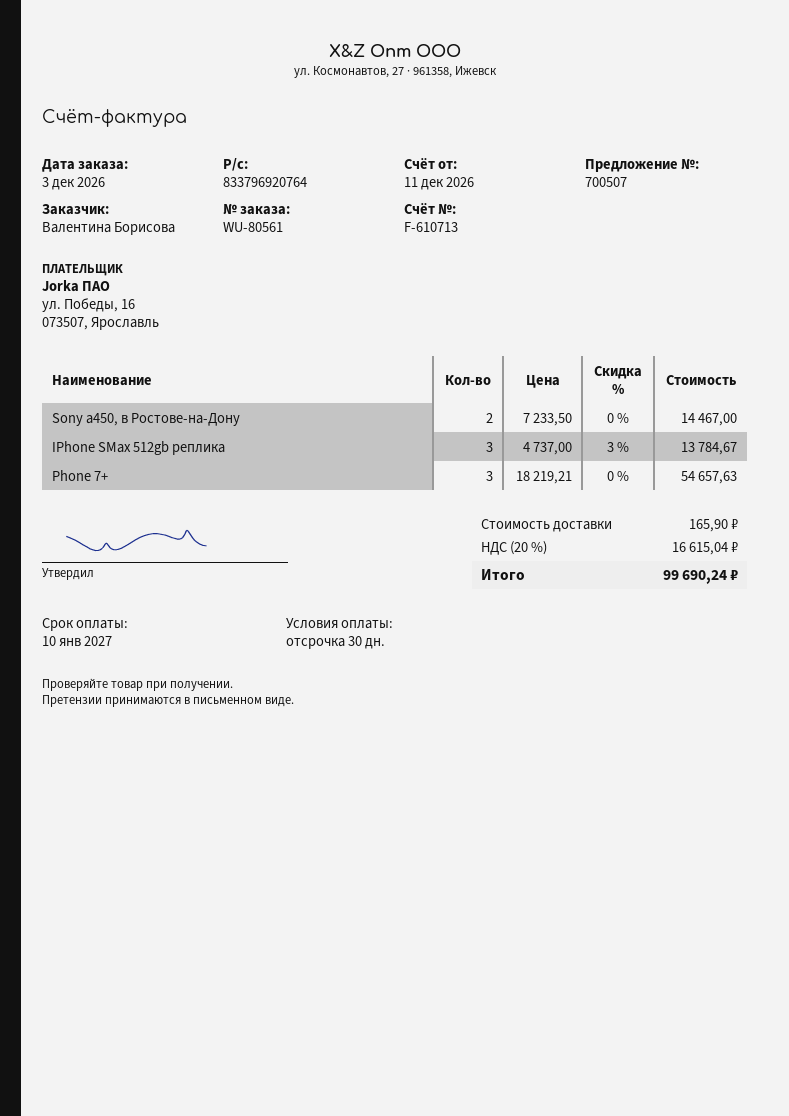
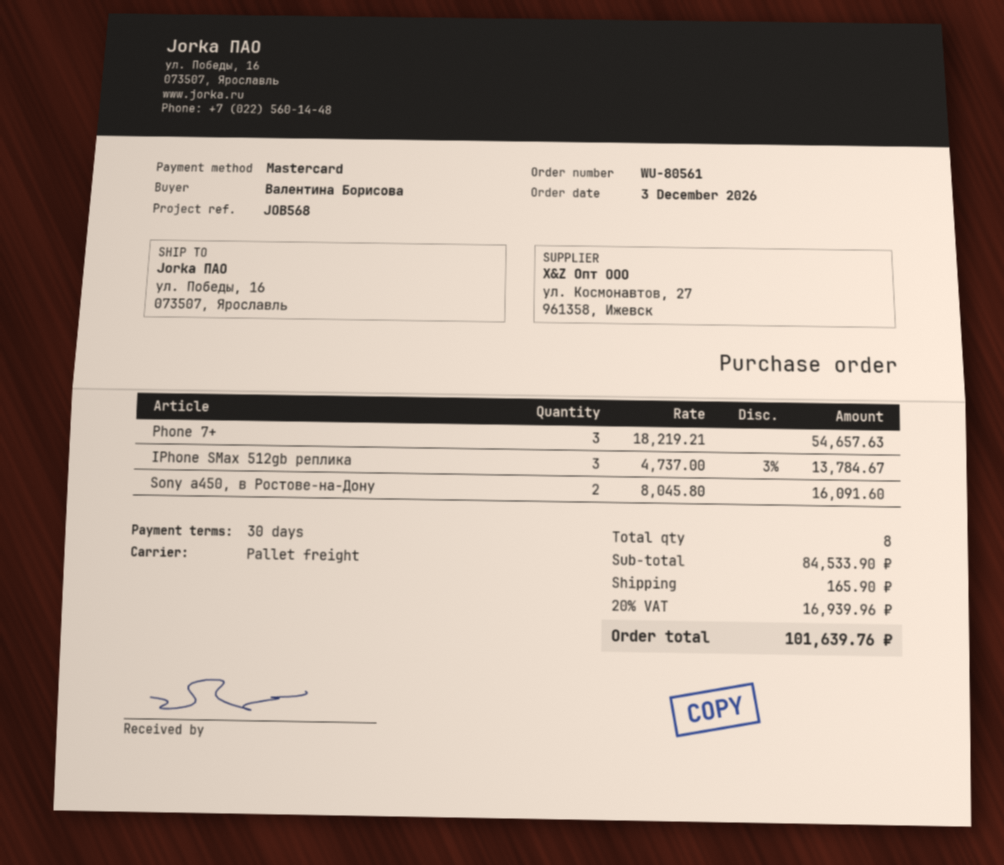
Sony a450, в Ростове-на-Дону: 2 x 7233.50 = 14467.00 -> 2 x 8045.80 = 16091.60
tax: 20% = 16615.04 -> 20% = 16939.96
total: 99690.24 -> 101639.76

